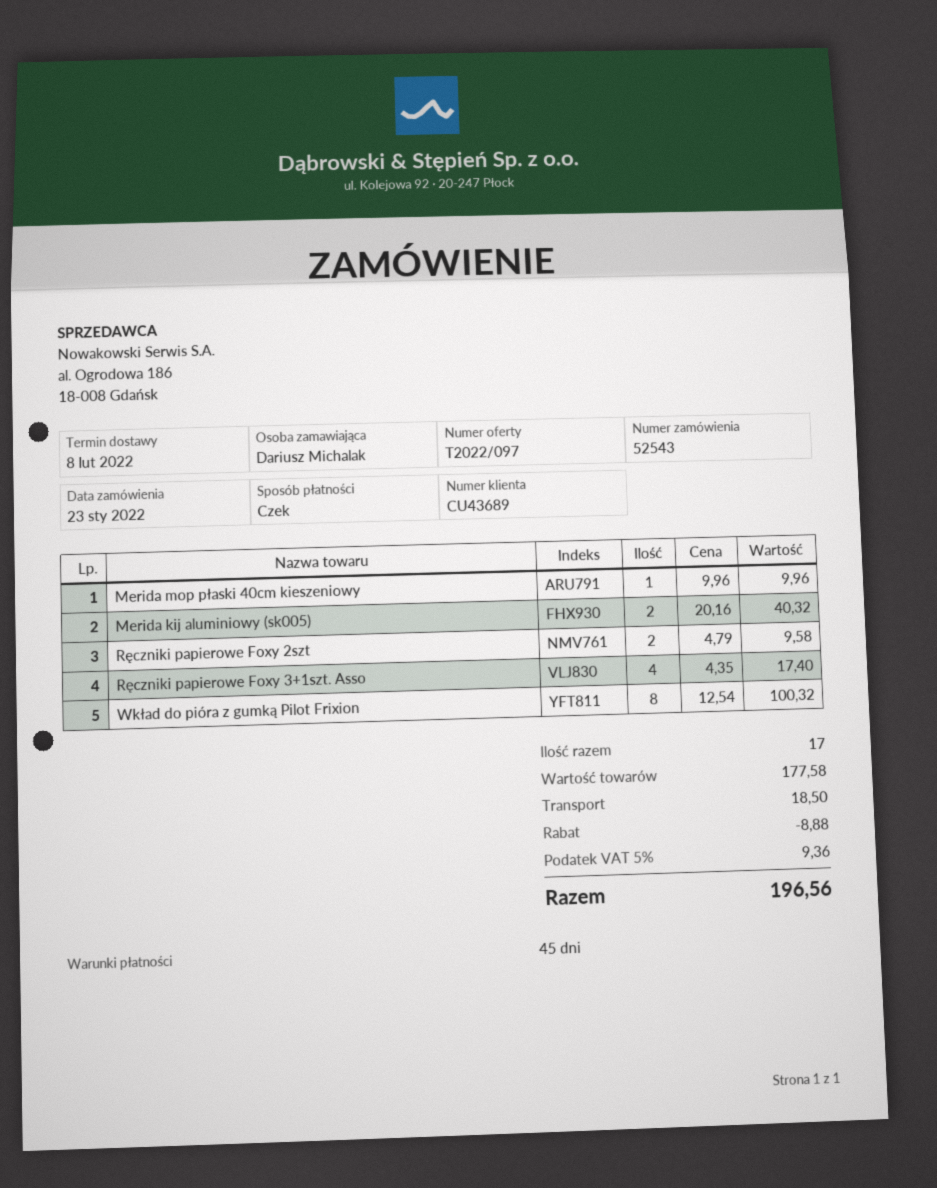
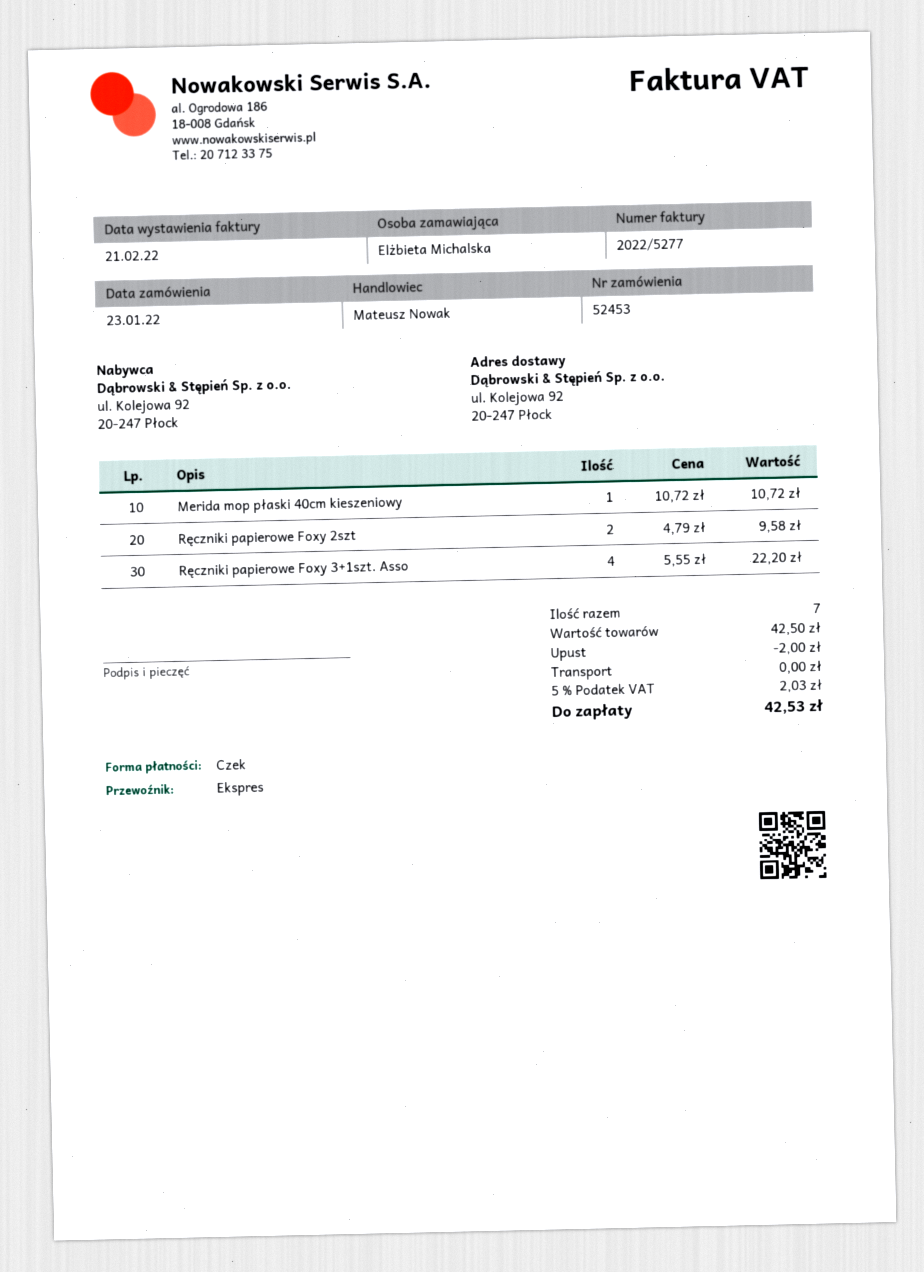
order number: 52543 -> 52453
ordered by: Dariusz Michalak -> Elżbieta Michalska
Merida mop płaski 40cm kieszeniowy: 1 x 9.96 = 9.96 -> 1 x 10.72 = 10.72
Merida kij aluminiowy (sk005): 2 x 20.16 = 40.32 -> none
Ręczniki papierowe Foxy 3+1szt. Asso: 4 x 4.35 = 17.40 -> 4 x 5.55 = 22.20
Wkład do pióra z gumką Pilot Frixion: 8 x 12.54 = 100.32 -> none
total quantity: 17 -> 7
subtotal: 177.58 -> 42.50
discount: 8.88 -> 2.00
shipping: 18.50 -> 0.00
tax: 5% = 9.36 -> 5% = 2.03
total: 196.56 -> 42.53

